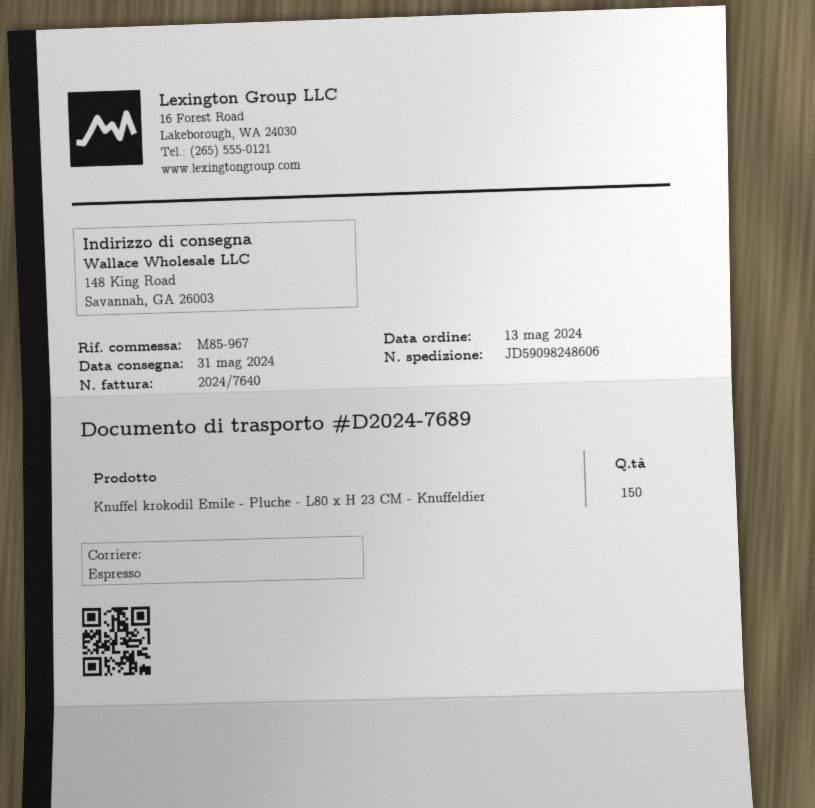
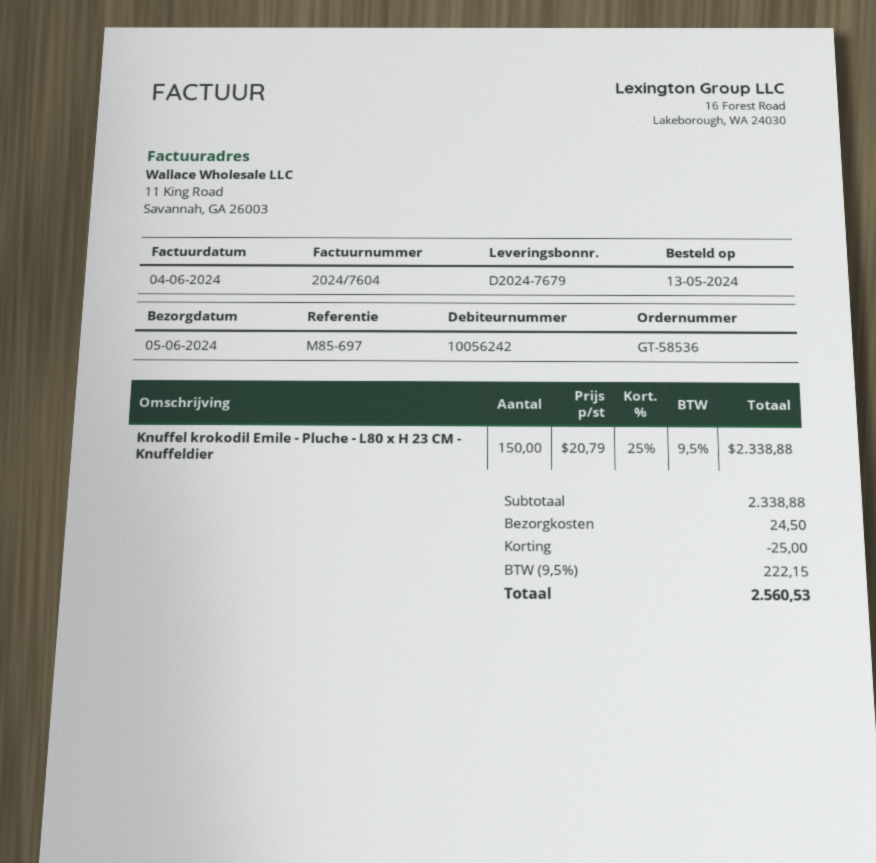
delivery note number: D2024-7689 -> D2024-7679
delivery date: 2024-05-31 -> 2024-06-05
invoice number: 2024/7640 -> 2024/7604
reference: M85-967 -> M85-697

